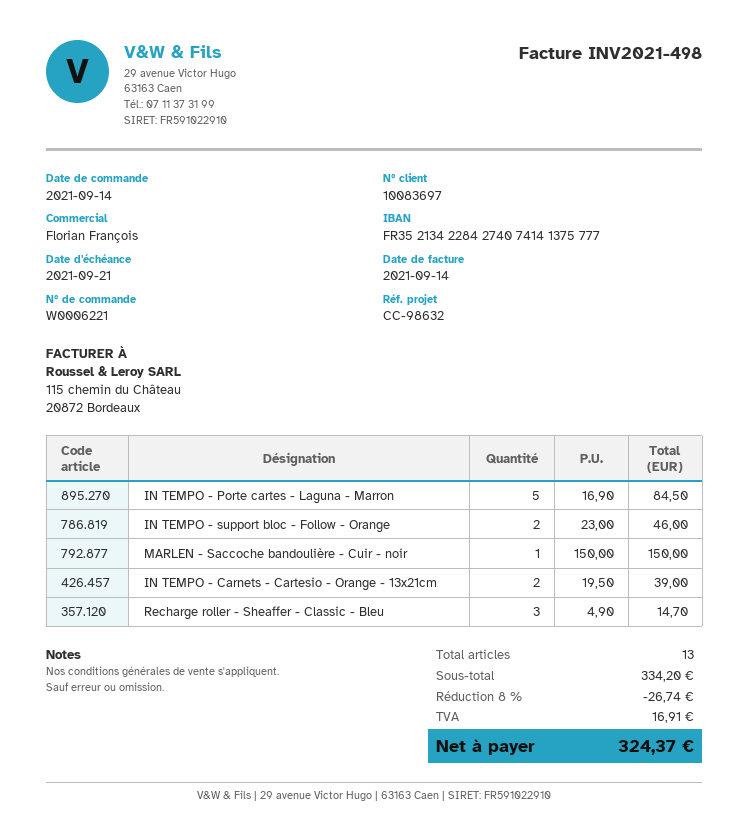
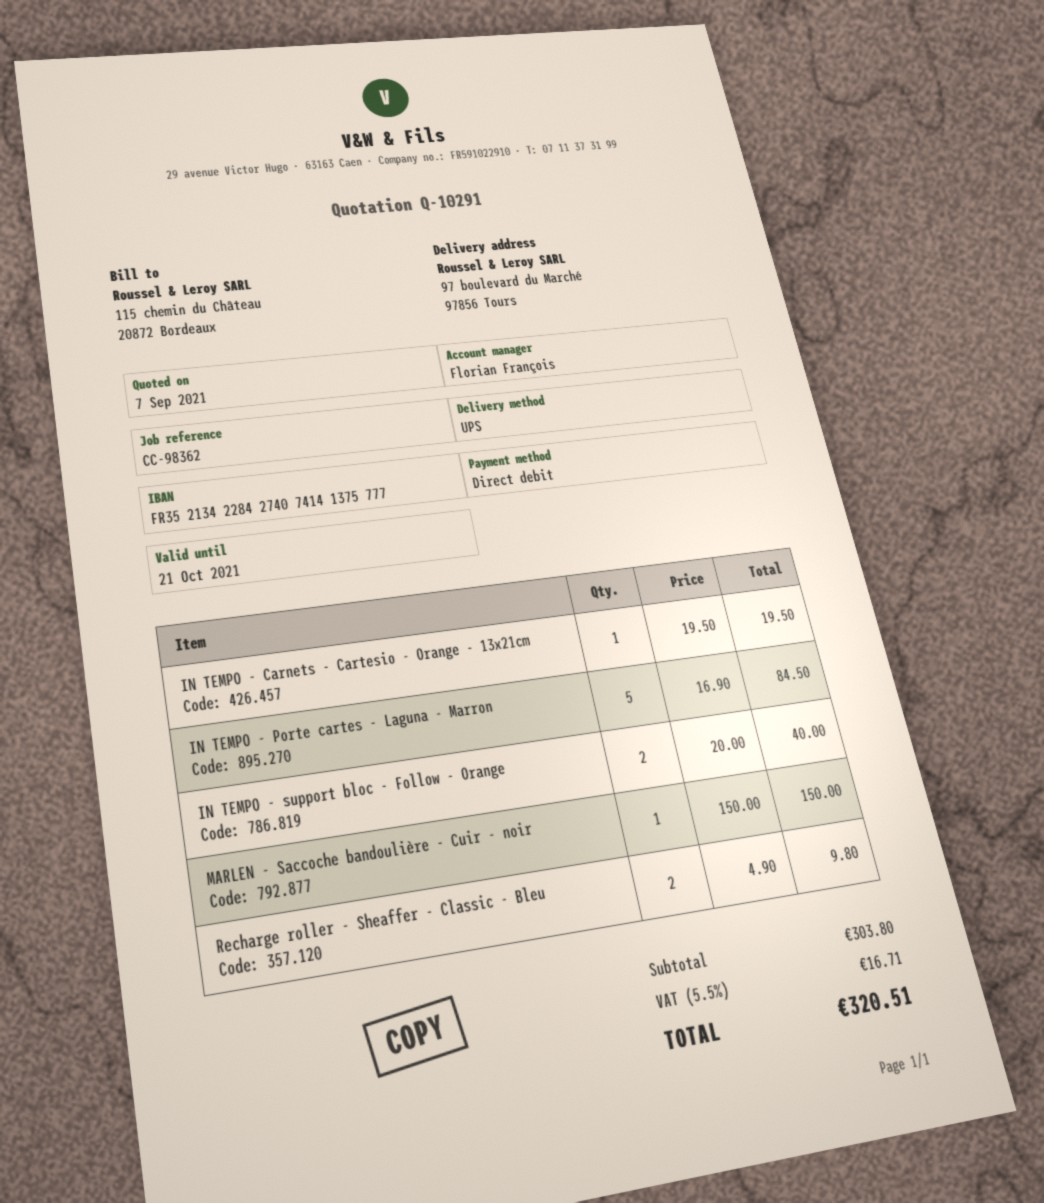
reference: CC-98632 -> CC-98362
IN TEMPO - support bloc - Follow - Orange: 2 x 23.00 = 46.00 -> 2 x 20.00 = 40.00
IN TEMPO - Carnets - Cartesio - Orange - 13x21cm: 2 x 19.50 = 39.00 -> 1 x 19.50 = 19.50
Recharge roller - Sheaffer - Classic - Bleu: 3 x 4.90 = 14.70 -> 2 x 4.90 = 9.80
subtotal: 334.20 -> 303.80
discount: 8% = 26.74 -> none
tax: 16.91 -> 16.71
total: 324.37 -> 320.51

